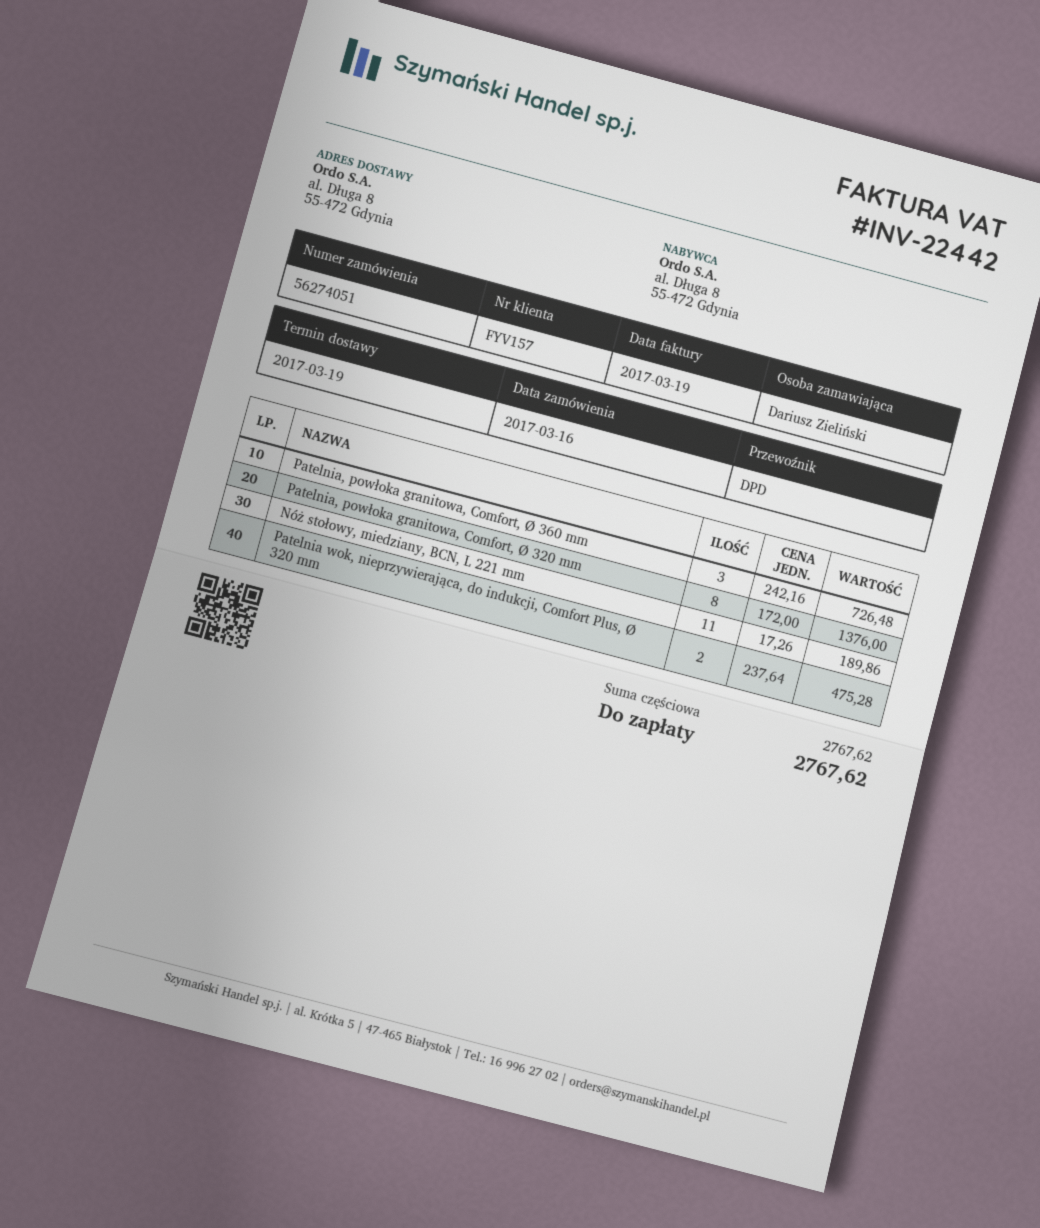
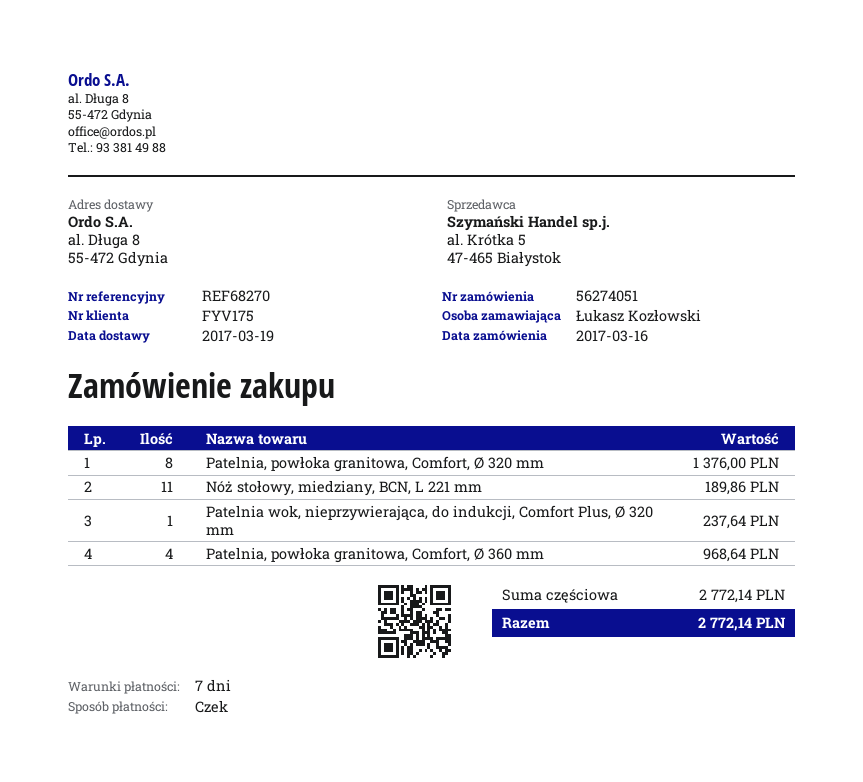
customer number: FYV157 -> FYV175
ordered by: Dariusz Zieliński -> Łukasz Kozłowski
Patelnia, powłoka granitowa, Comfort, Ø 360 mm: 3 for 726.48 -> 4 for 968.64
Patelnia wok, nieprzywierająca, do indukcji, Comfort Plus, Ø 320 mm: 2 for 475.28 -> 1 for 237.64
subtotal: 2767.62 -> 2772.14
total: 2767.62 -> 2772.14

